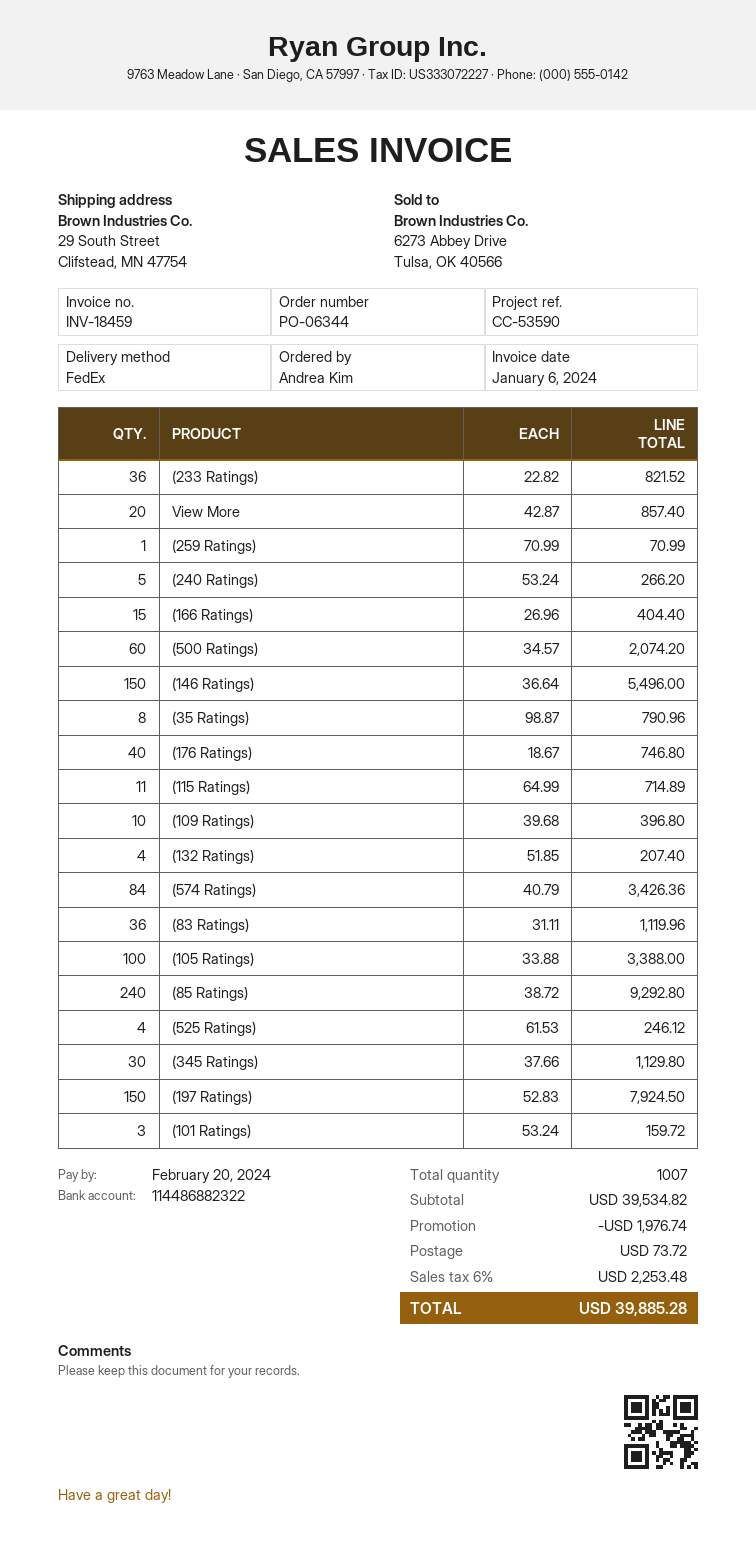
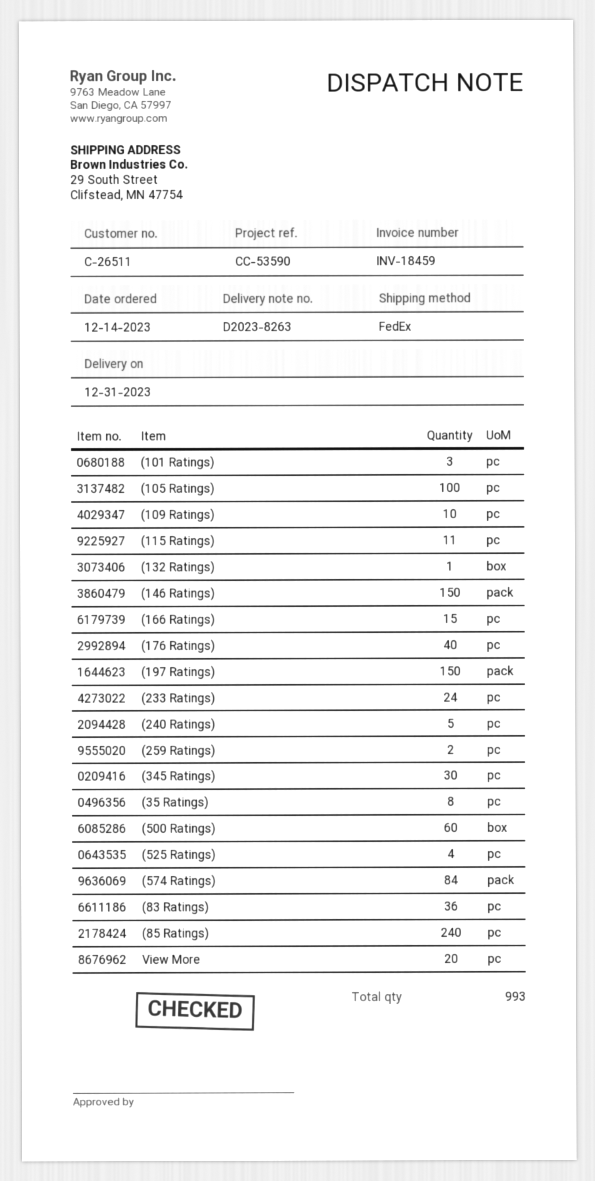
(233 Ratings): 36 -> 24
(259 Ratings): 1 -> 2
(132 Ratings): 4 -> 1
total quantity: 1007 -> 993

